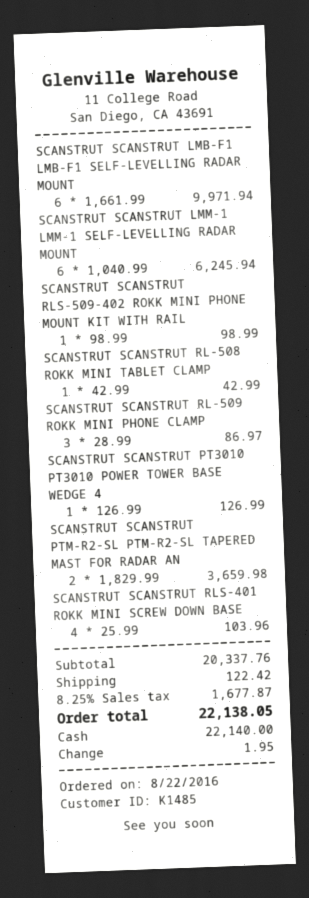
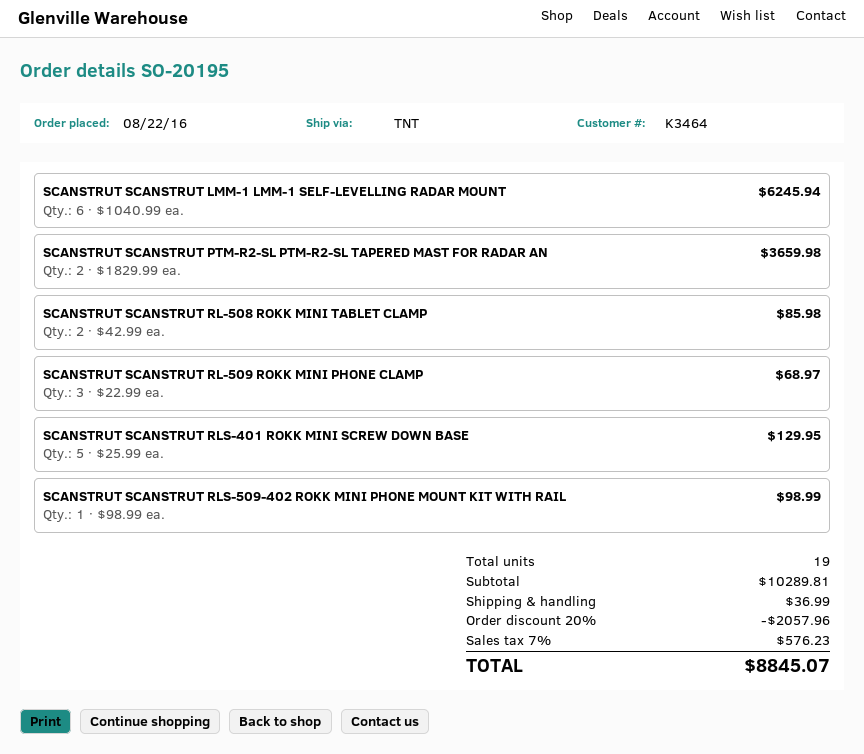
customer number: K1485 -> K3464
SCANSTRUT SCANSTRUT LMB-F1 LMB-F1 SELF-LEVELLING RADAR MOUNT: 6 x 1661.99 = 9971.94 -> none
SCANSTRUT SCANSTRUT RL-508 ROKK MINI TABLET CLAMP: 1 x 42.99 = 42.99 -> 2 x 42.99 = 85.98
SCANSTRUT SCANSTRUT RL-509 ROKK MINI PHONE CLAMP: 3 x 28.99 = 86.97 -> 3 x 22.99 = 68.97
SCANSTRUT SCANSTRUT PT3010 PT3010 POWER TOWER BASE WEDGE 4: 1 x 126.99 = 126.99 -> none
SCANSTRUT SCANSTRUT RLS-401 ROKK MINI SCREW DOWN BASE: 4 x 25.99 = 103.96 -> 5 x 25.99 = 129.95
subtotal: 20337.76 -> 10289.81
discount: none -> 20% = 2057.96
shipping: 122.42 -> 36.99
tax: 8.25% = 1677.87 -> 7% = 576.23
total: 22138.05 -> 8845.07

